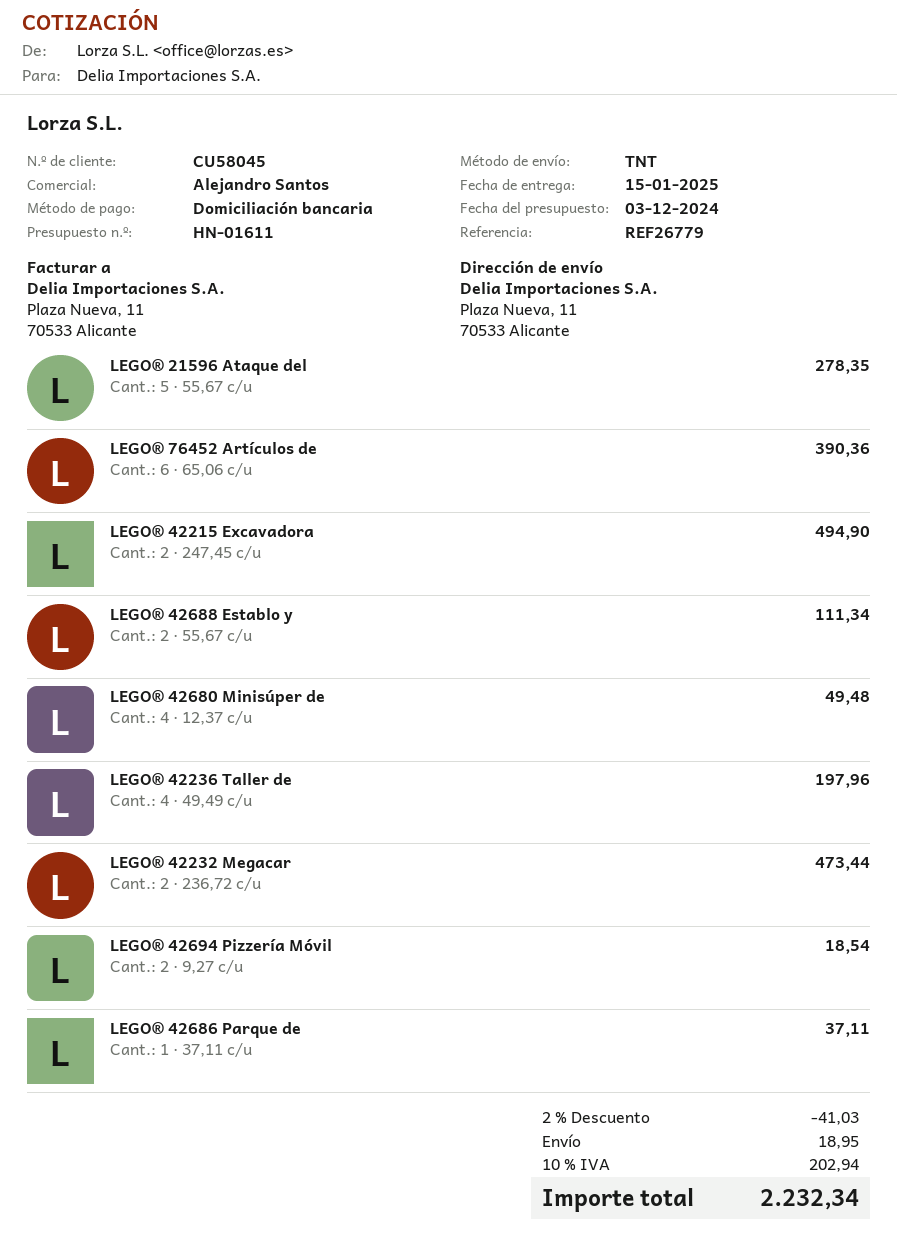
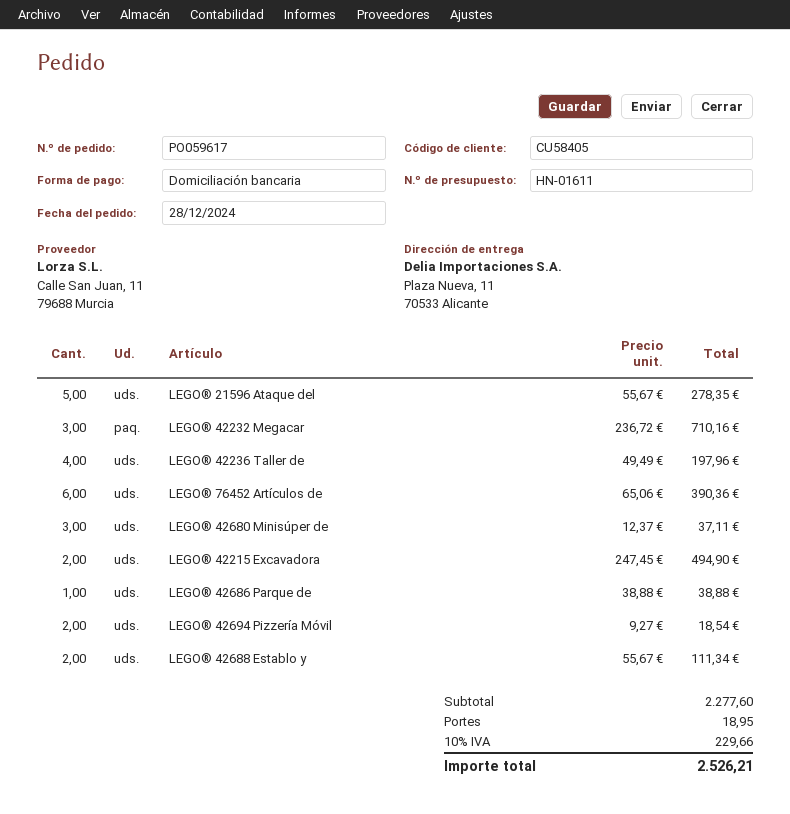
customer number: CU58045 -> CU58405
LEGO® 42680 Minisúper de: 4 x 12.37 = 49.48 -> 3 x 12.37 = 37.11
LEGO® 42232 Megacar: 2 x 236.72 = 473.44 -> 3 x 236.72 = 710.16
LEGO® 42686 Parque de: 1 x 37.11 = 37.11 -> 1 x 38.88 = 38.88
discount: 2% = 41.03 -> none
tax: 10% = 202.94 -> 10% = 229.66
total: 2232.34 -> 2526.21

